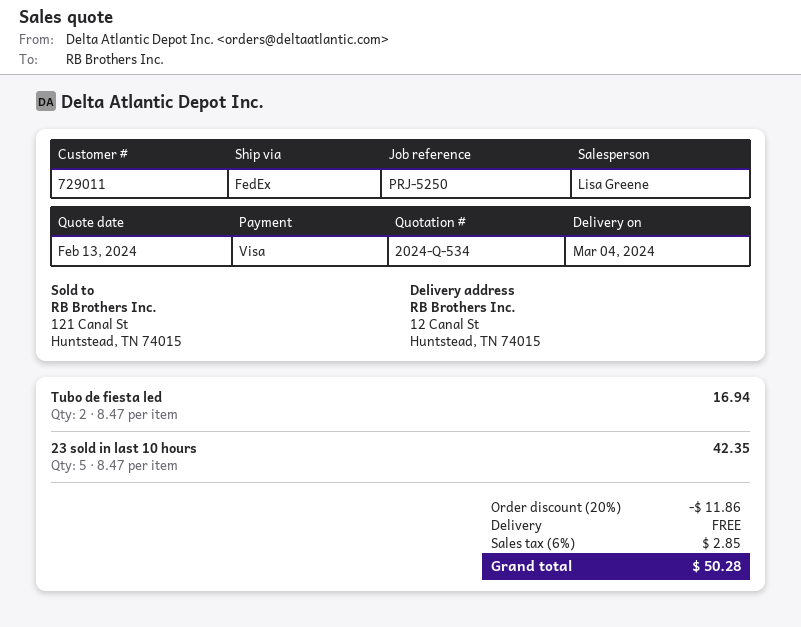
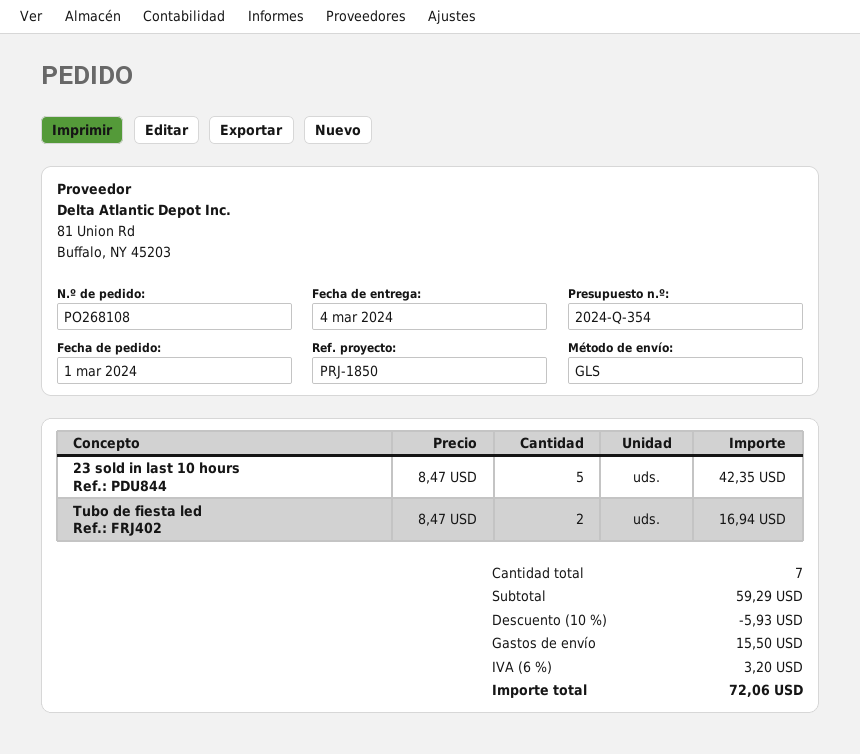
quote number: 2024-Q-534 -> 2024-Q-354
reference: PRJ-5250 -> PRJ-1850
shipping method: FedEx -> GLS
discount: 20% = 11.86 -> 10% = 5.93
shipping: 0.00 -> 15.50
tax: 6% = 2.85 -> 6% = 3.20
total: 50.28 -> 72.06

